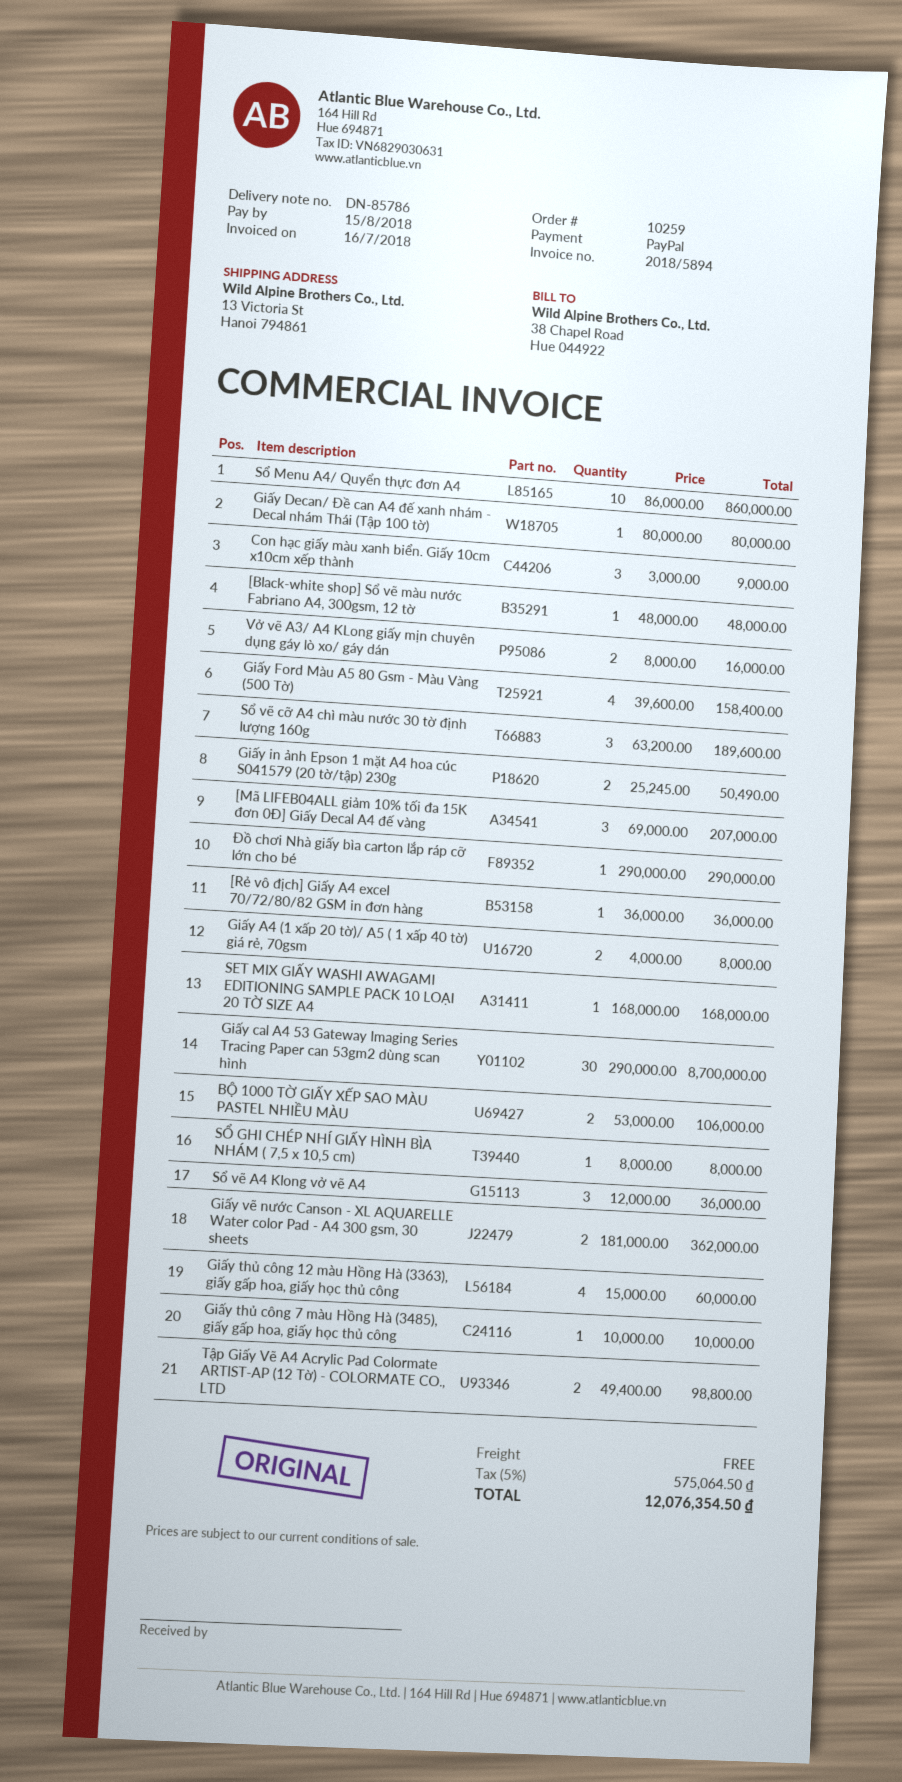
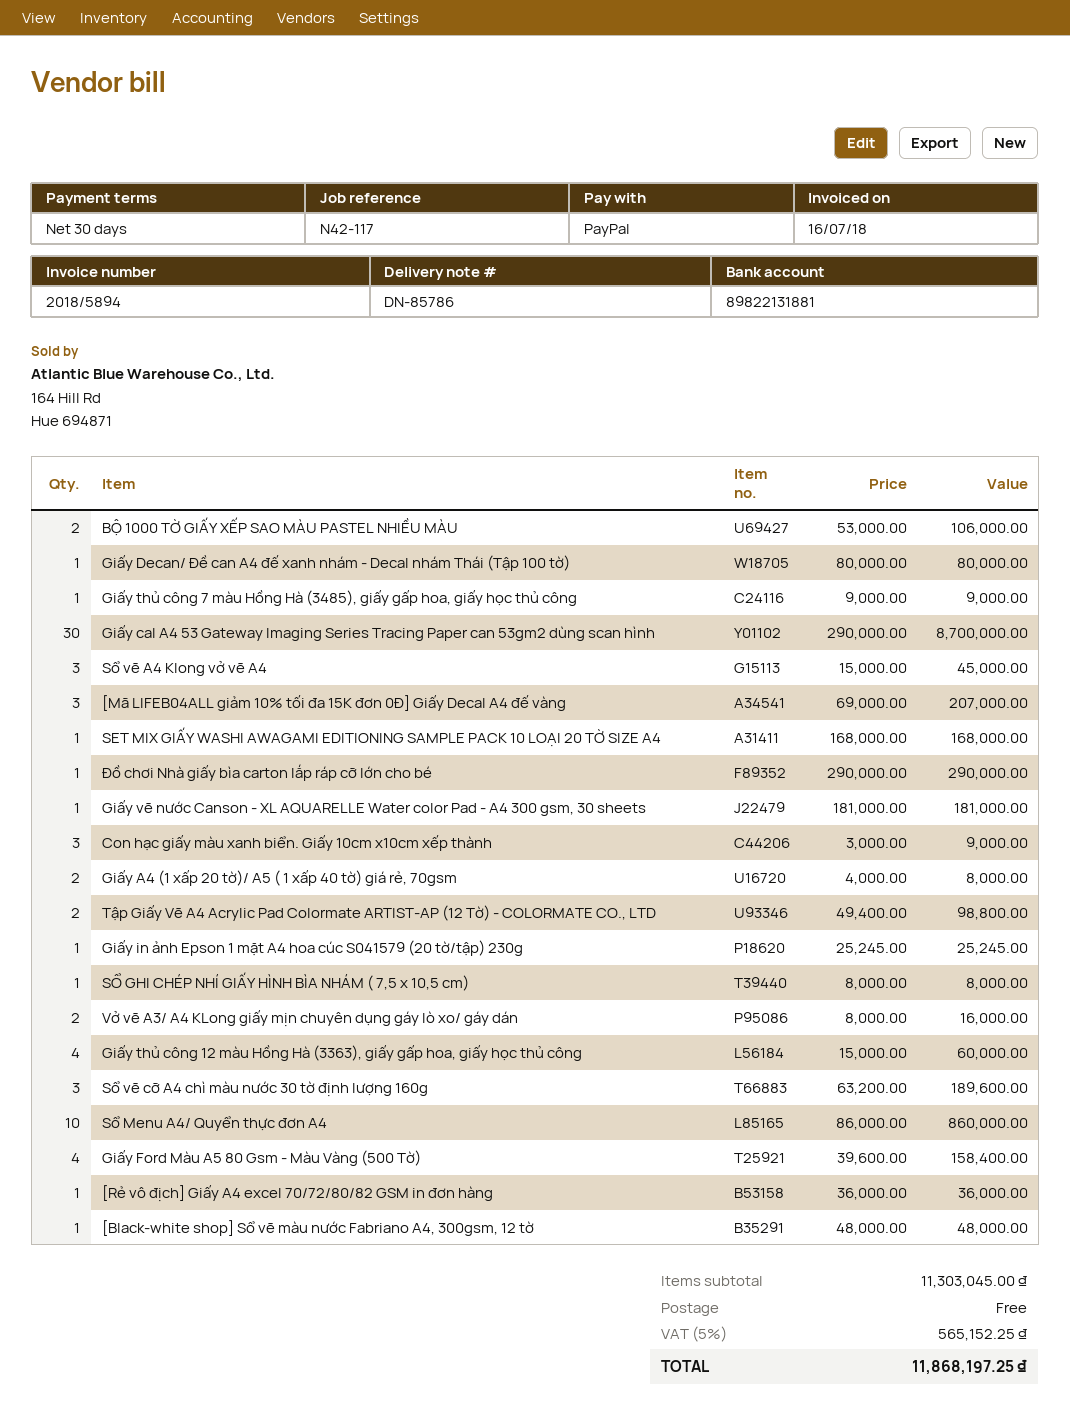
Giấy in ảnh Epson 1 mặt A4 hoa cúc S041579 (20 tờ/tập) 230g: 2 x 25245.00 = 50490.00 -> 1 x 25245.00 = 25245.00
Sổ vẽ A4 Klong vở vẽ A4: 3 x 12000.00 = 36000.00 -> 3 x 15000.00 = 45000.00
Giấy vẽ nước Canson - XL AQUARELLE Water color Pad - A4 300 gsm, 30 sheets: 2 x 181000.00 = 362000.00 -> 1 x 181000.00 = 181000.00
Giấy thủ công 7 màu Hồng Hà (3485), giấy gấp hoa, giấy học thủ công: 1 x 10000.00 = 10000.00 -> 1 x 9000.00 = 9000.00
tax: 5% = 575064.50 -> 5% = 565152.25
total: 12076354.50 -> 11868197.25

